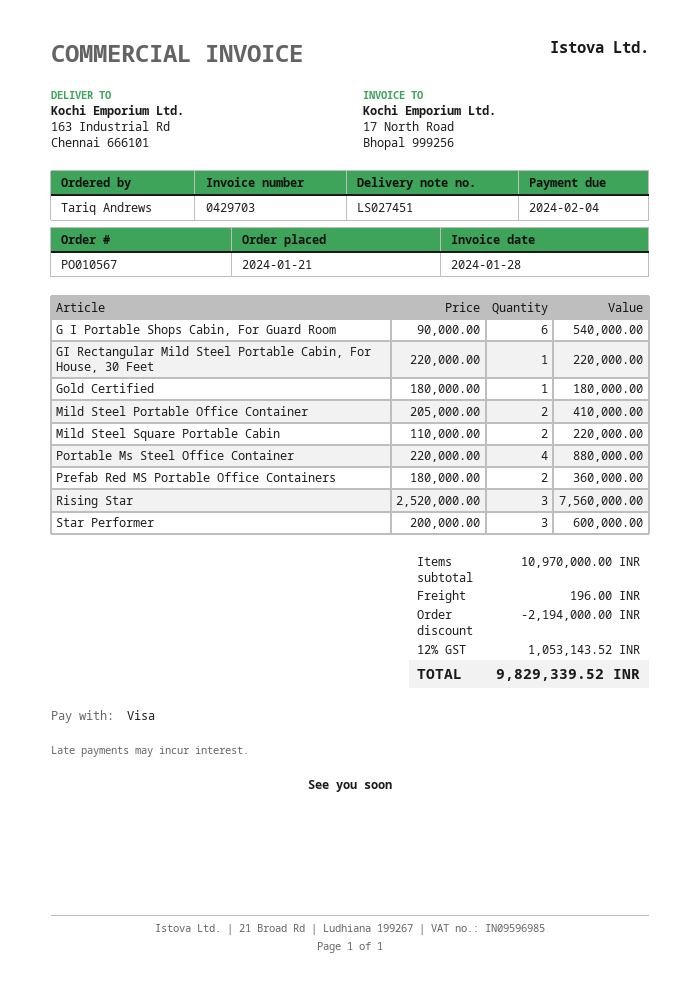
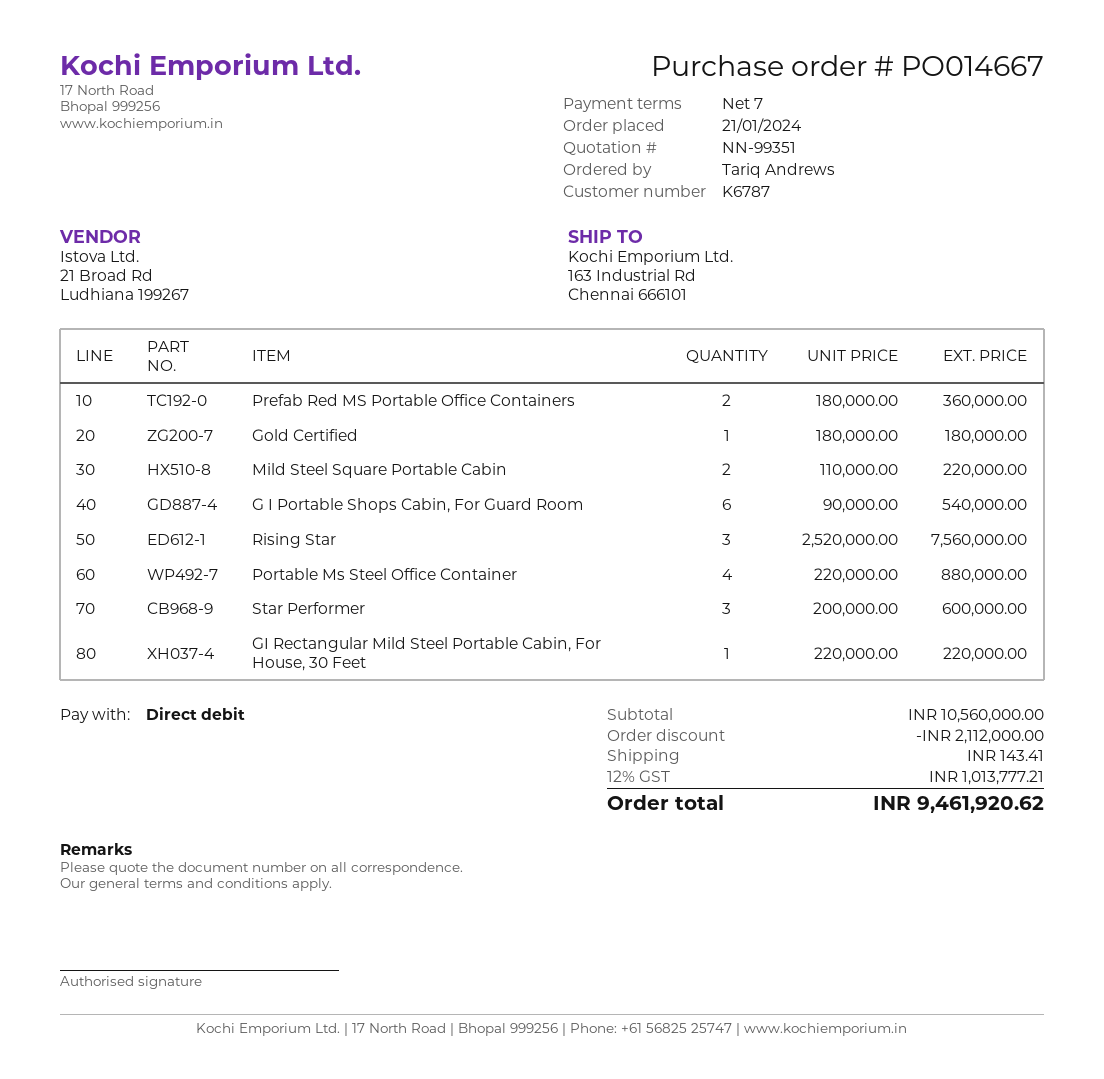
order number: PO010567 -> PO014667
payment method: Visa -> direct debit
Mild Steel Portable Office Container: 2 x 205000.00 = 410000.00 -> none
subtotal: 10970000.00 -> 10560000.00
discount: 2194000.00 -> 2112000.00
shipping: 196.00 -> 143.41
tax: 12% = 1053143.52 -> 12% = 1013777.21
total: 9829339.52 -> 9461920.62

